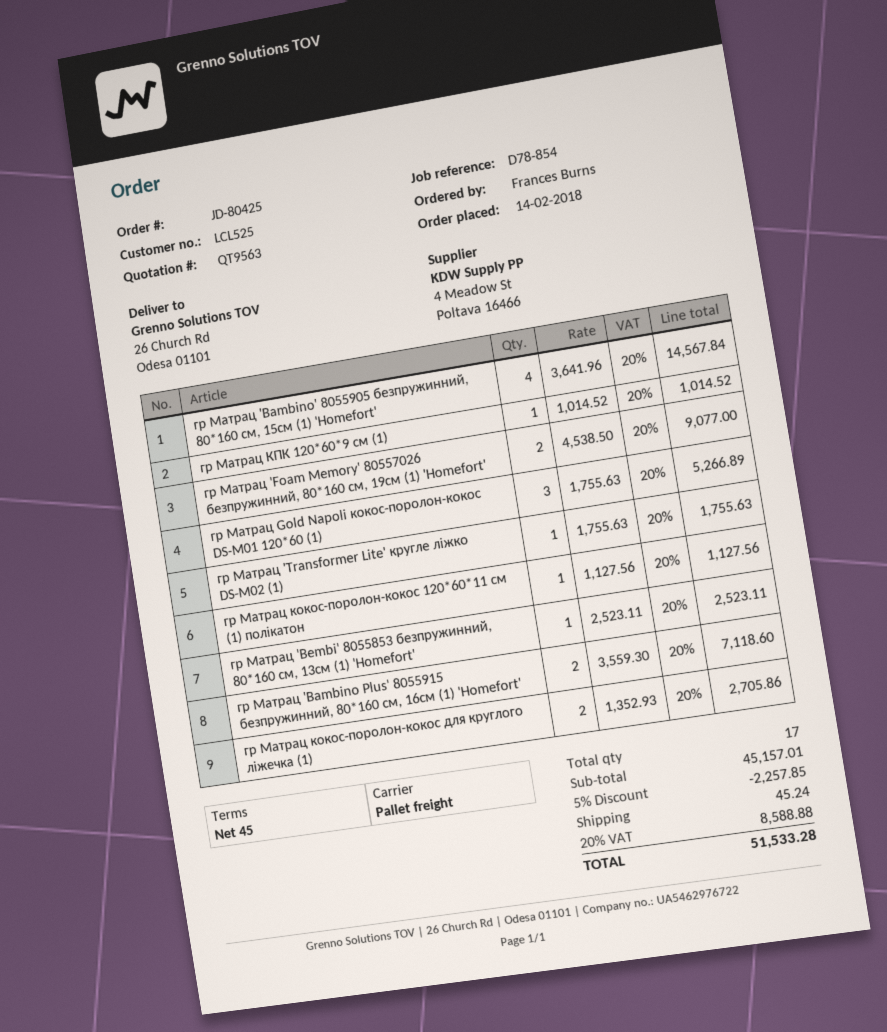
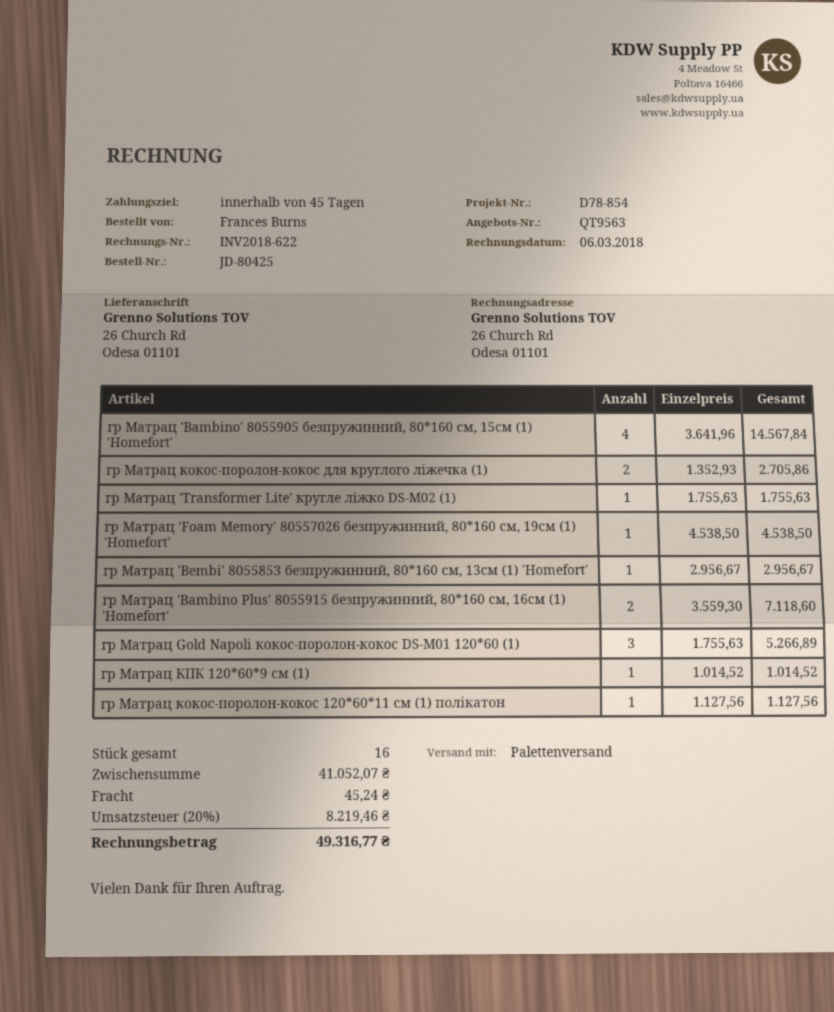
гр Матрац 'Foam Memory' 80557026 безпружинний, 80*160 см, 19см (1) 'Homefort': 2 x 4538.50 = 9077.00 -> 1 x 4538.50 = 4538.50
гр Матрац 'Bembi' 8055853 безпружинний, 80*160 см, 13см (1) 'Homefort': 1 x 2523.11 = 2523.11 -> 1 x 2956.67 = 2956.67
total quantity: 17 -> 16
subtotal: 45157.01 -> 41052.07
discount: 5% = 2257.85 -> none
tax: 20% = 8588.88 -> 20% = 8219.46
total: 51533.28 -> 49316.77

